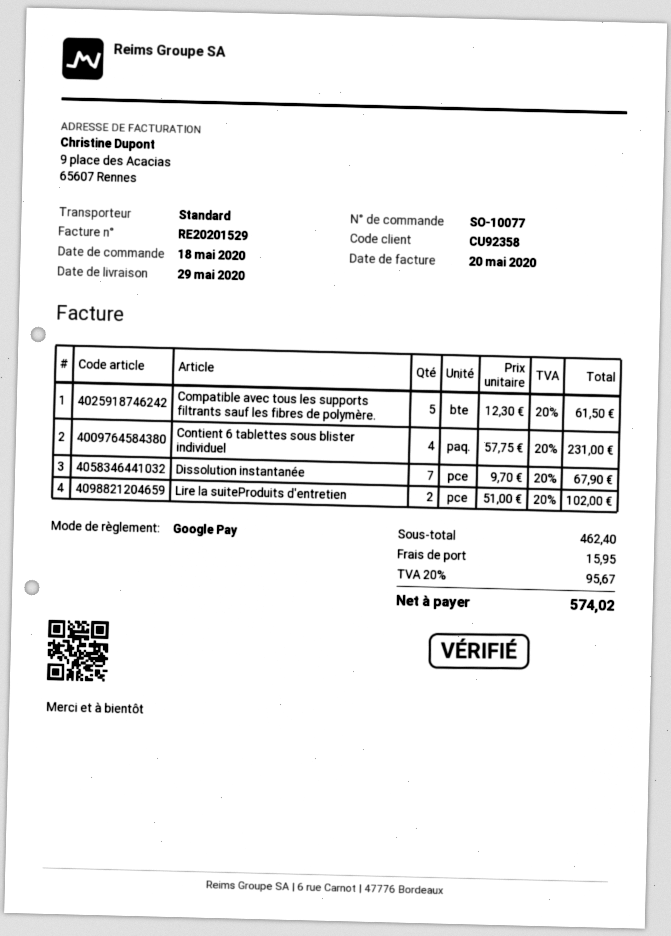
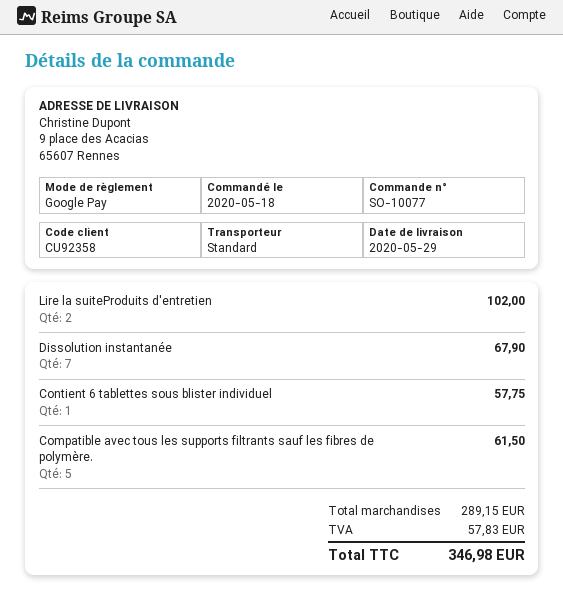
Contient 6 tablettes sous blister individuel: 4 for 231.00 -> 1 for 57.75
subtotal: 462.40 -> 289.15
shipping: 15.95 -> none
tax: 95.67 -> 57.83
total: 574.02 -> 346.98

